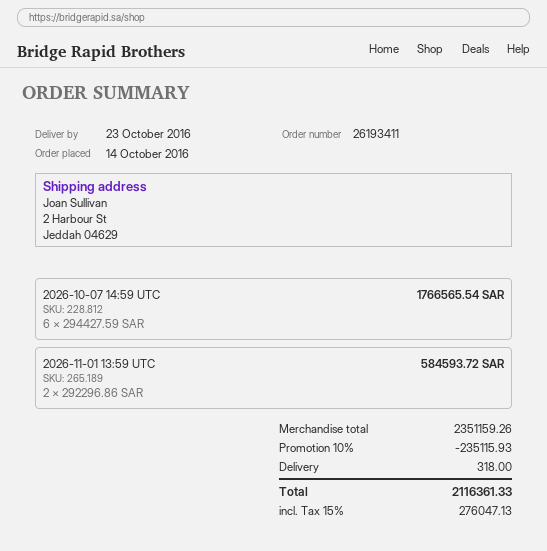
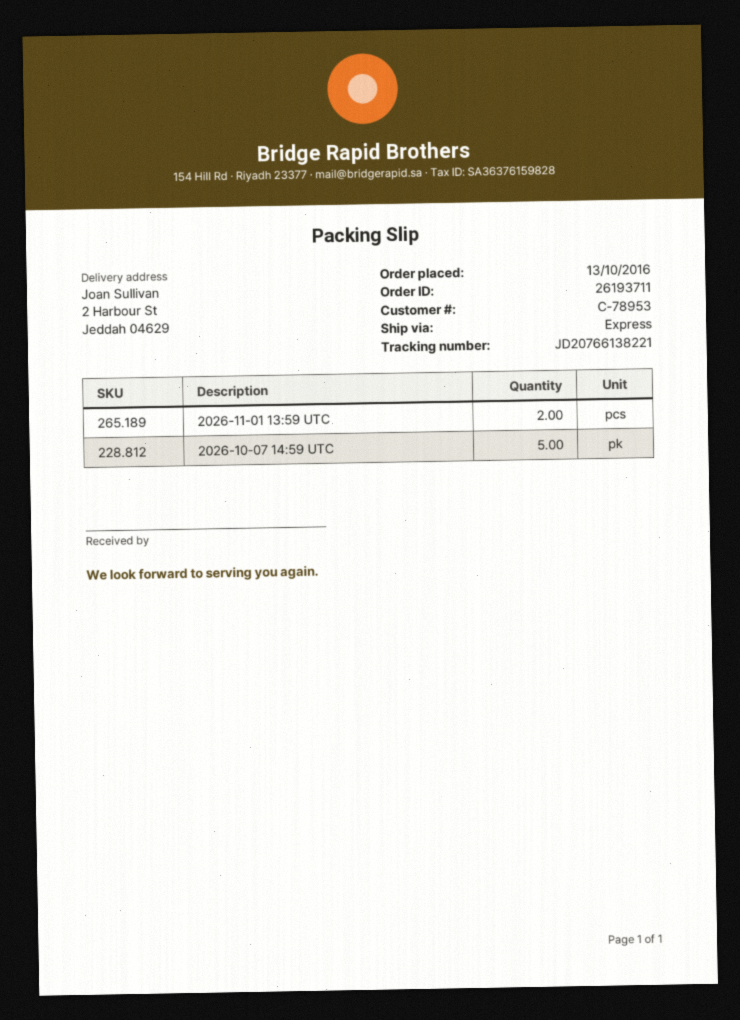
order number: 26193411 -> 26193711
order date: 2016-10-14 -> 2016-10-13
2026-10-07 14:59 UTC: 6 -> 5

